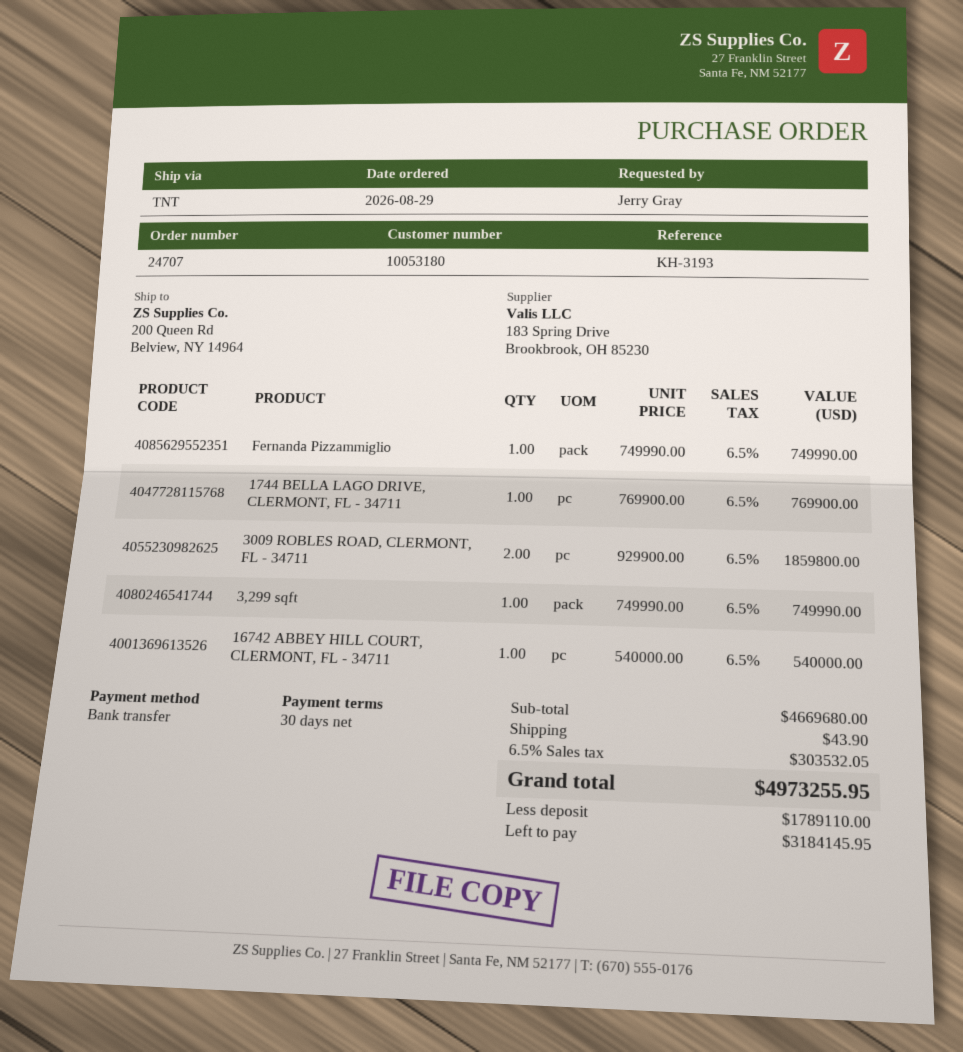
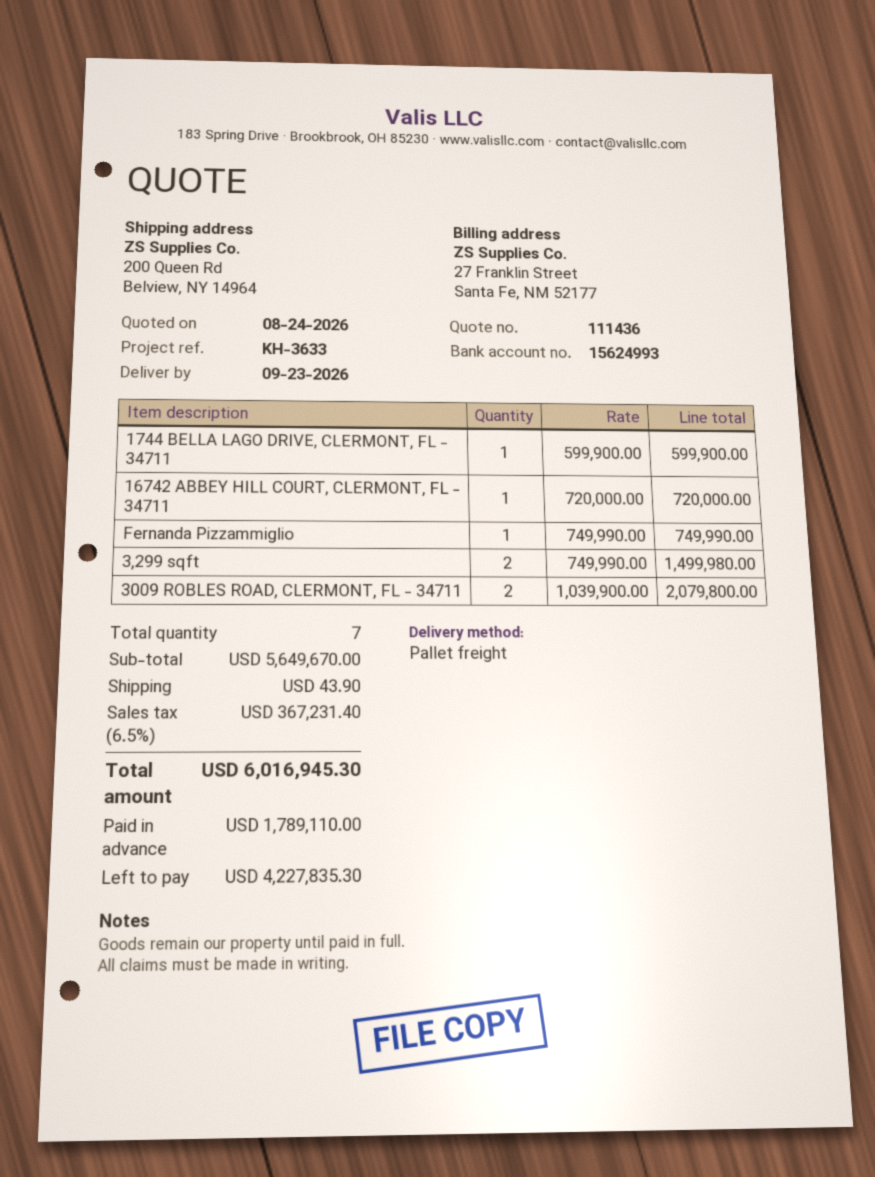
reference: KH-3193 -> KH-3633
shipping method: TNT -> pallet freight
1744 BELLA LAGO DRIVE, CLERMONT, FL - 34711: 1 x 769900.00 = 769900.00 -> 1 x 599900.00 = 599900.00
3009 ROBLES ROAD, CLERMONT, FL - 34711: 2 x 929900.00 = 1859800.00 -> 2 x 1039900.00 = 2079800.00
3,299 sqft: 1 x 749990.00 = 749990.00 -> 2 x 749990.00 = 1499980.00
16742 ABBEY HILL COURT, CLERMONT, FL - 34711: 1 x 540000.00 = 540000.00 -> 1 x 720000.00 = 720000.00
subtotal: 4669680.00 -> 5649670.00
tax: 6.5% = 303532.05 -> 6.5% = 367231.40
total: 4973255.95 -> 6016945.30
balance: 3184145.95 -> 4227835.30

